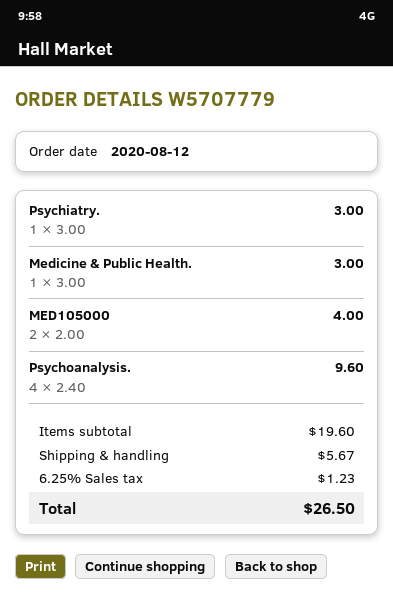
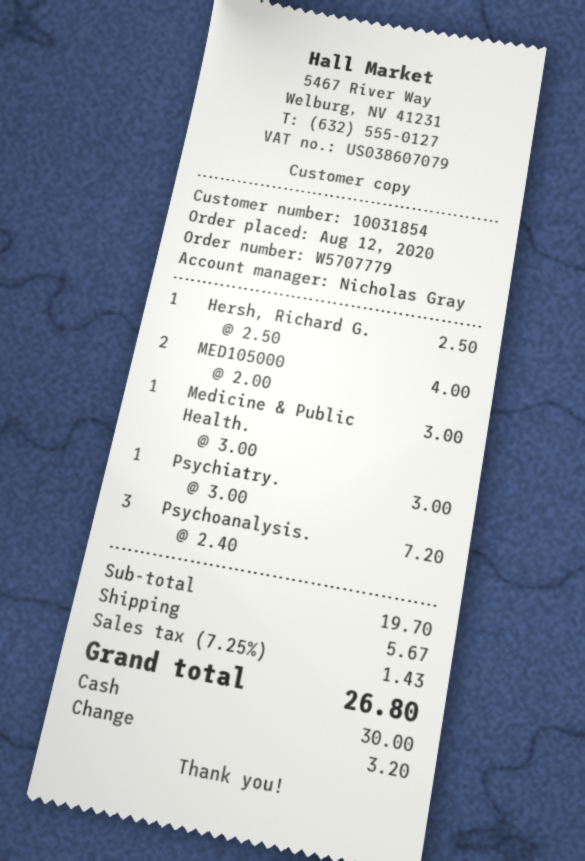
Psychoanalysis.: 4 x 2.40 = 9.60 -> 3 x 2.40 = 7.20
Hersh, Richard G.: none -> 1 x 2.50 = 2.50
subtotal: 19.60 -> 19.70
tax: 6.25% = 1.23 -> 7.25% = 1.43
total: 26.50 -> 26.80

